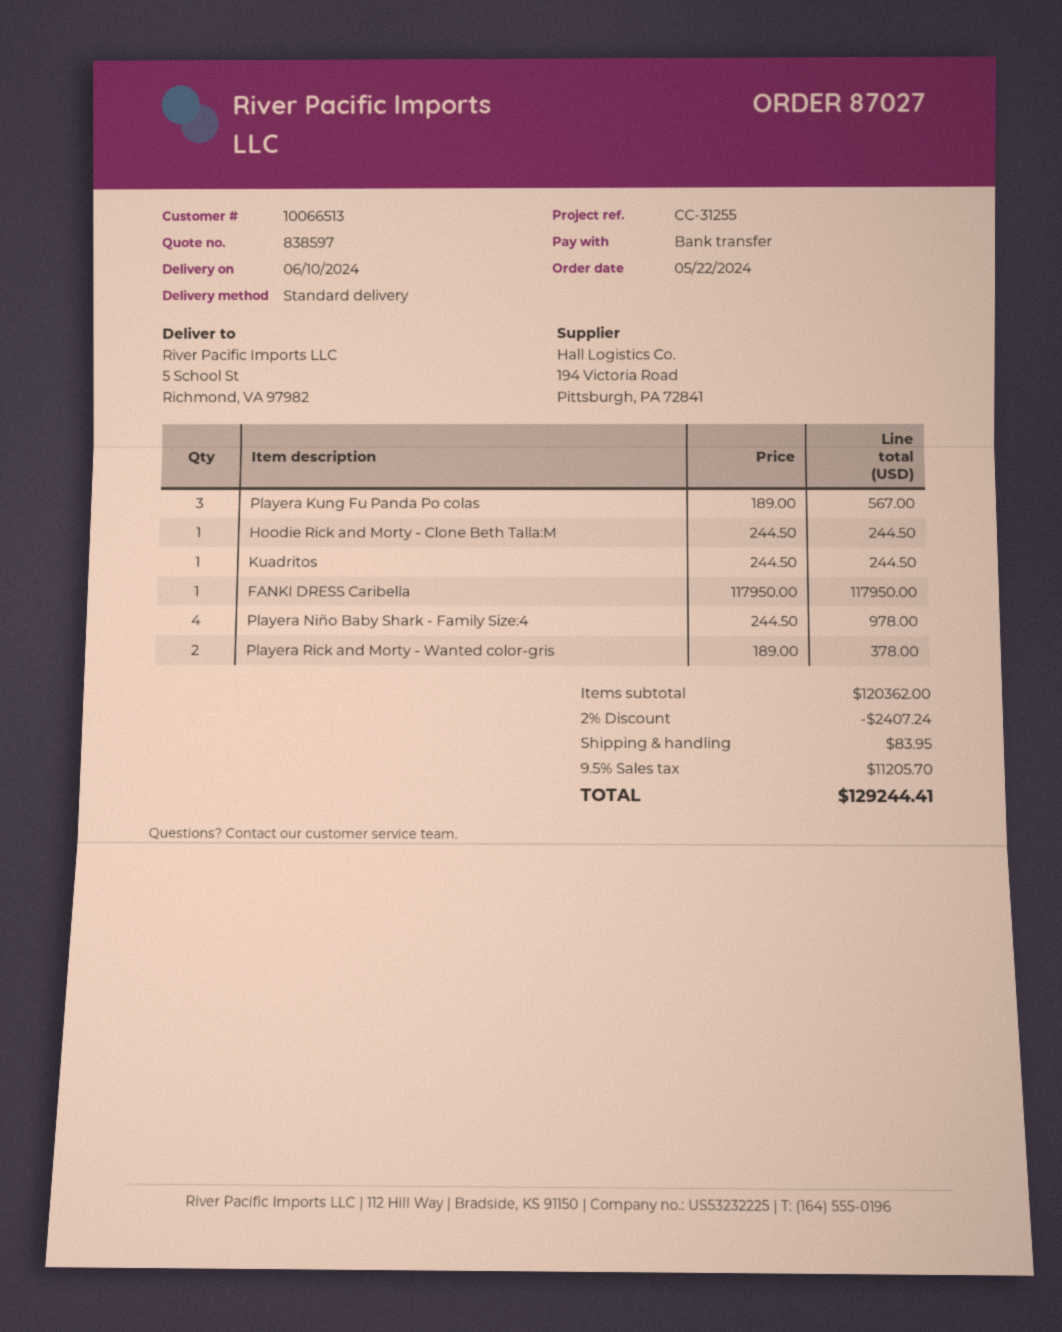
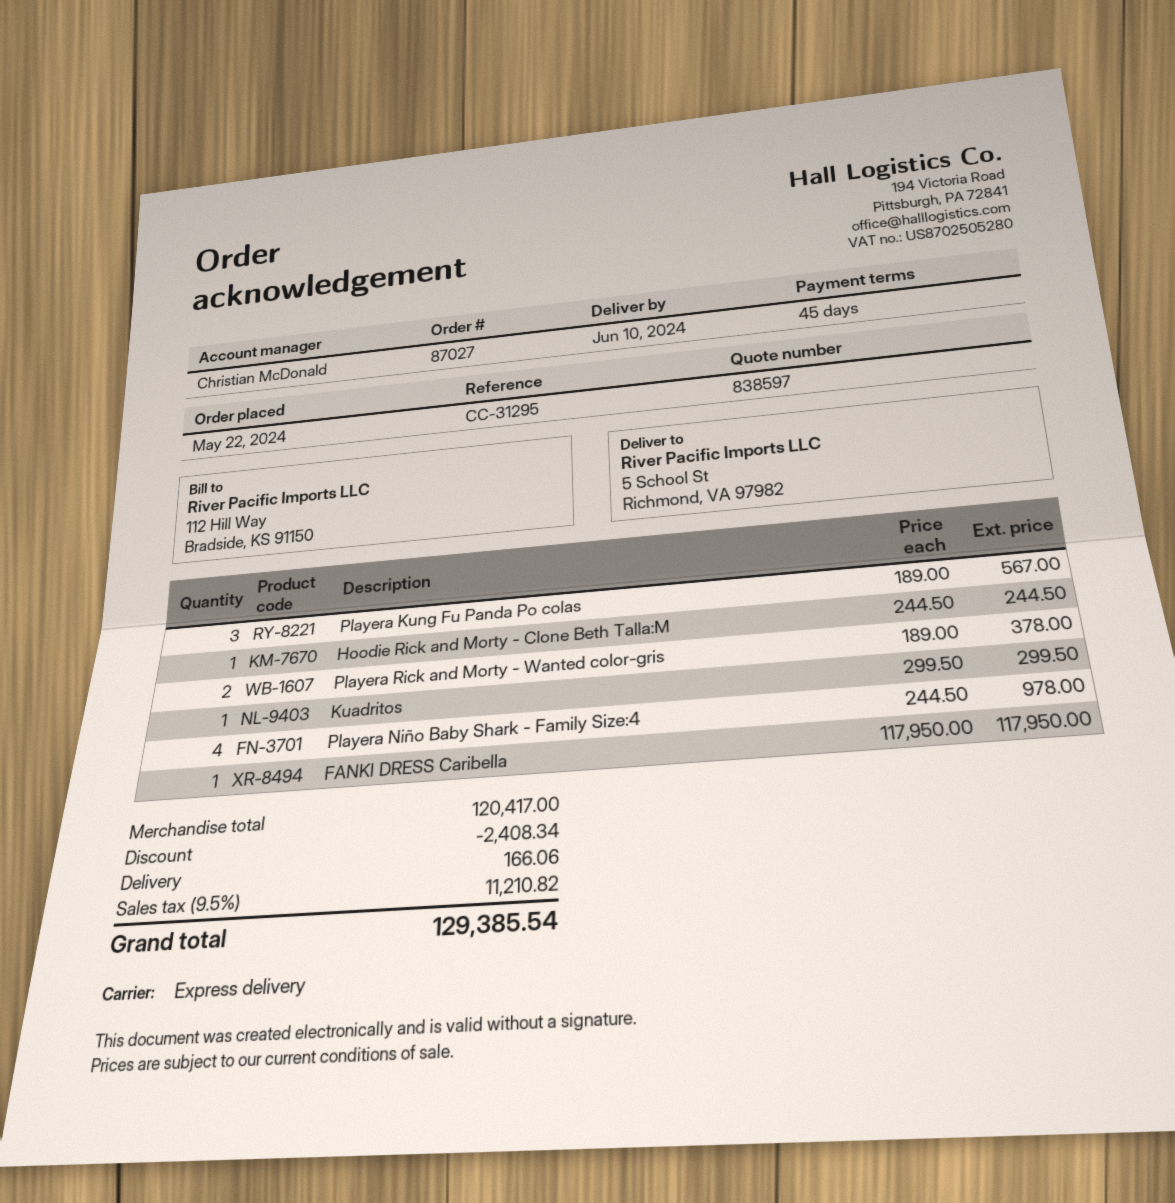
reference: CC-31255 -> CC-31295
shipping method: standard -> express
Kuadritos: 1 x 244.50 = 244.50 -> 1 x 299.50 = 299.50
subtotal: 120362.00 -> 120417.00
discount: 2407.24 -> 2408.34
shipping: 83.95 -> 166.06
tax: 9.5% = 11205.70 -> 9.5% = 11210.82
total: 129244.41 -> 129385.54

